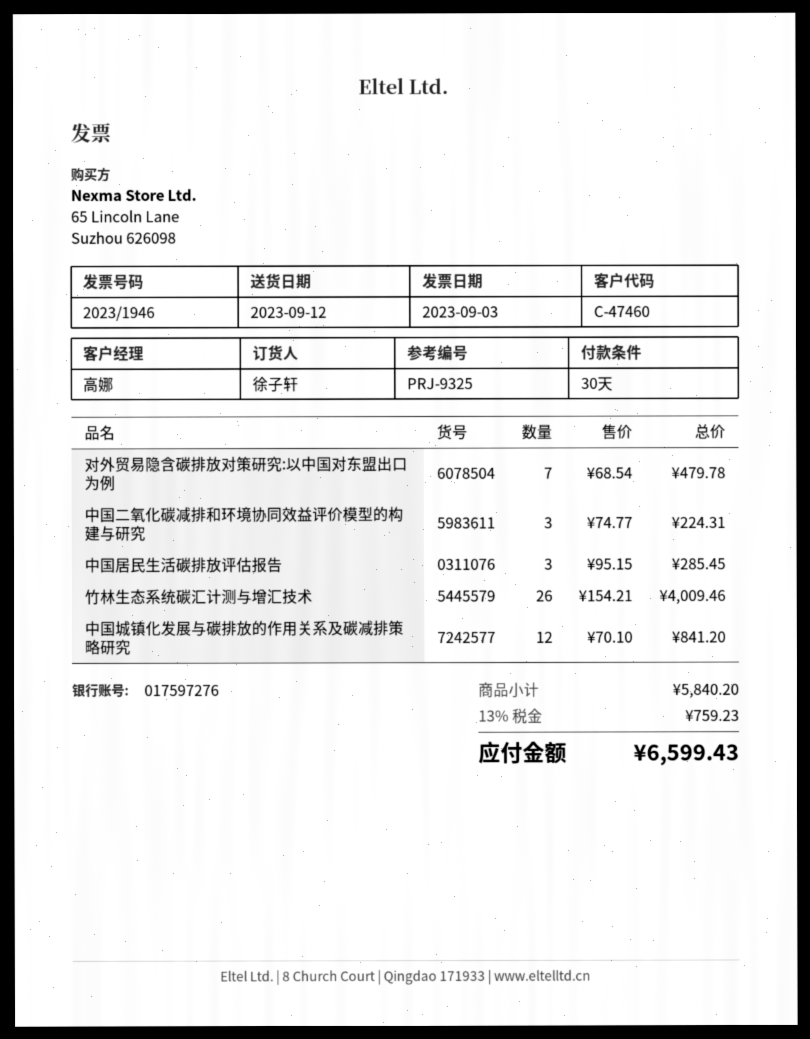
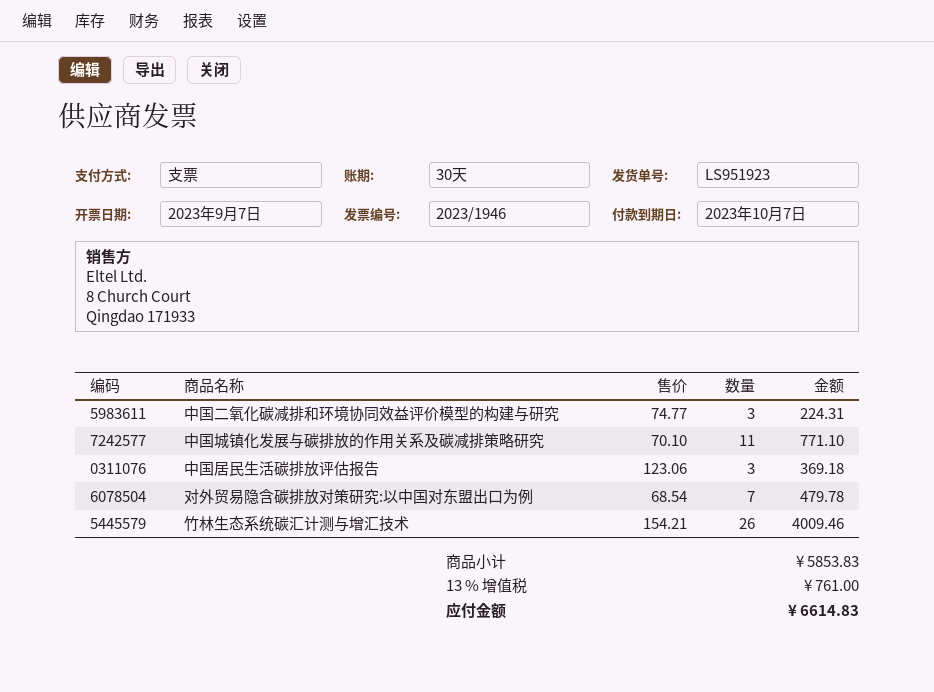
invoice date: 2023-09-03 -> 2023-09-07
中国居民生活碳排放评估报告: 3 x 95.15 = 285.45 -> 3 x 123.06 = 369.18
中国城镇化发展与碳排放的作用关系及碳减排策略研究: 12 x 70.10 = 841.20 -> 11 x 70.10 = 771.10
subtotal: 5840.20 -> 5853.83
tax: 13% = 759.23 -> 13% = 761.00
total: 6599.43 -> 6614.83

